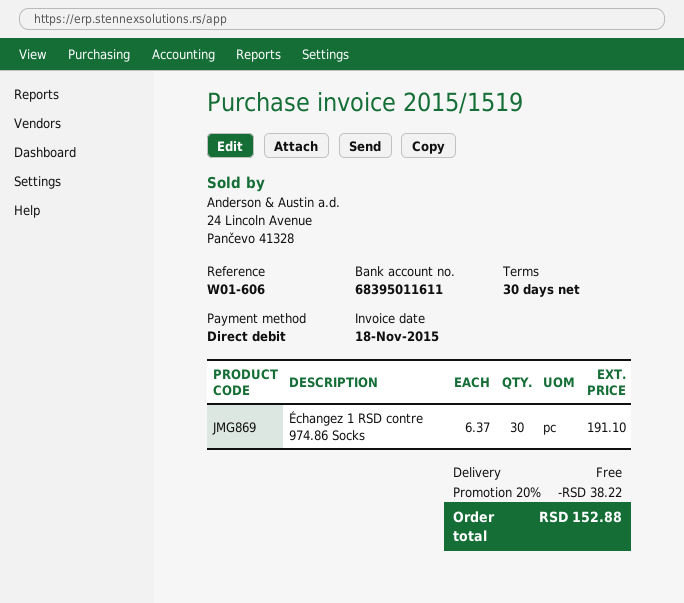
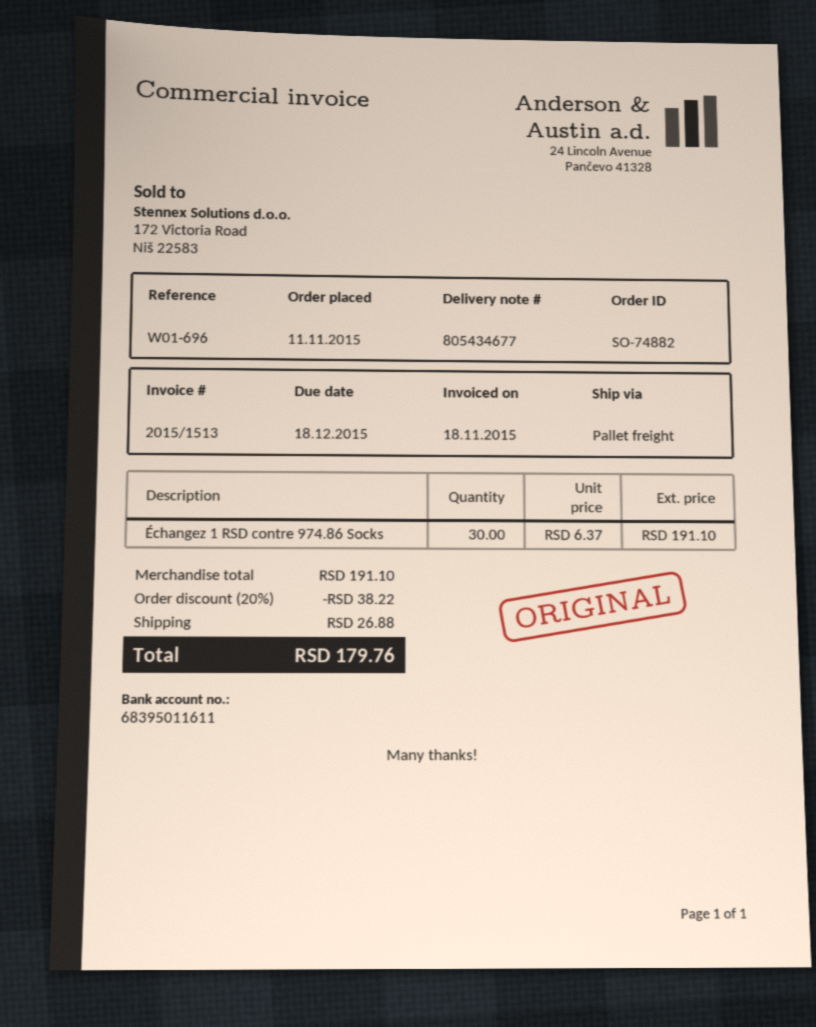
invoice number: 2015/1519 -> 2015/1513
reference: W01-606 -> W01-696
shipping: 0.00 -> 26.88
total: 152.88 -> 179.76

